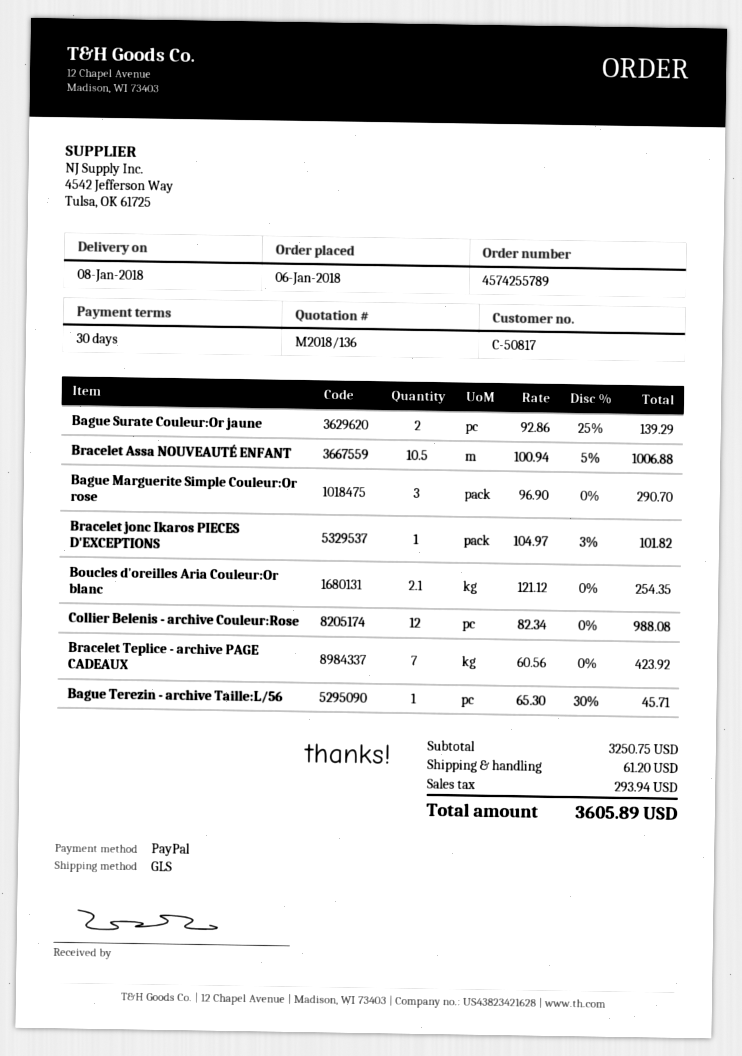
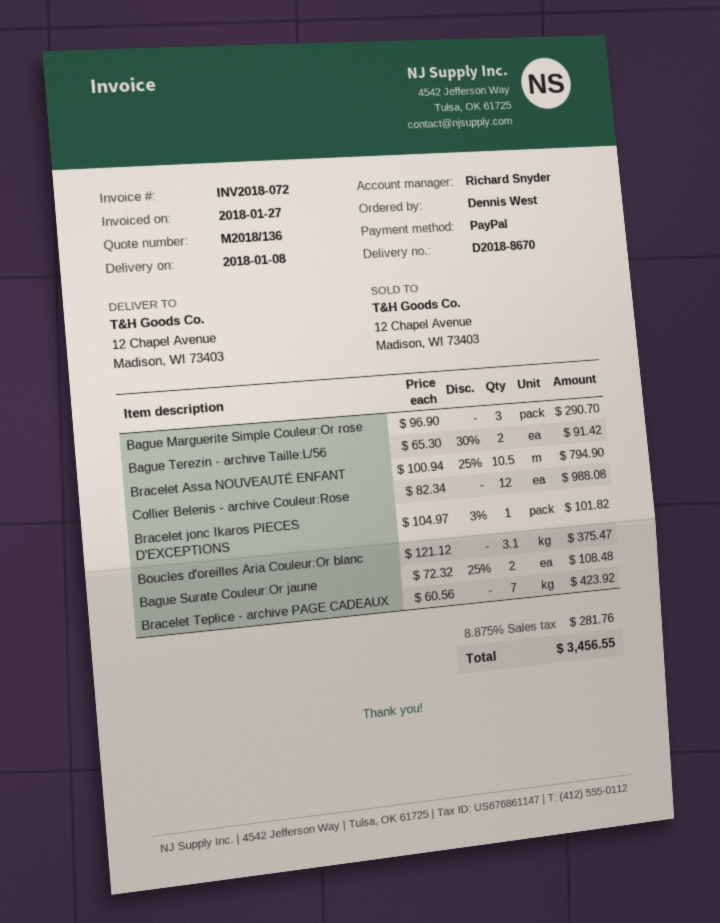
Bague Surate Couleur:Or jaune: 2 x 92.86 - 25% = 139.29 -> 2 x 72.32 - 25% = 108.48
Bracelet Assa NOUVEAUTÉ ENFANT: 10.5 x 100.94 - 5% = 1006.88 -> 10.5 x 100.94 - 25% = 794.90
Boucles d'oreilles Aria Couleur:Or blanc: 2.1 x 121.12 = 254.35 -> 3.1 x 121.12 = 375.47
Bague Terezin - archive Taille:L/56: 1 x 65.30 - 30% = 45.71 -> 2 x 65.30 - 30% = 91.42
shipping: 61.20 -> none
tax: 293.94 -> 281.76
total: 3605.89 -> 3456.55

